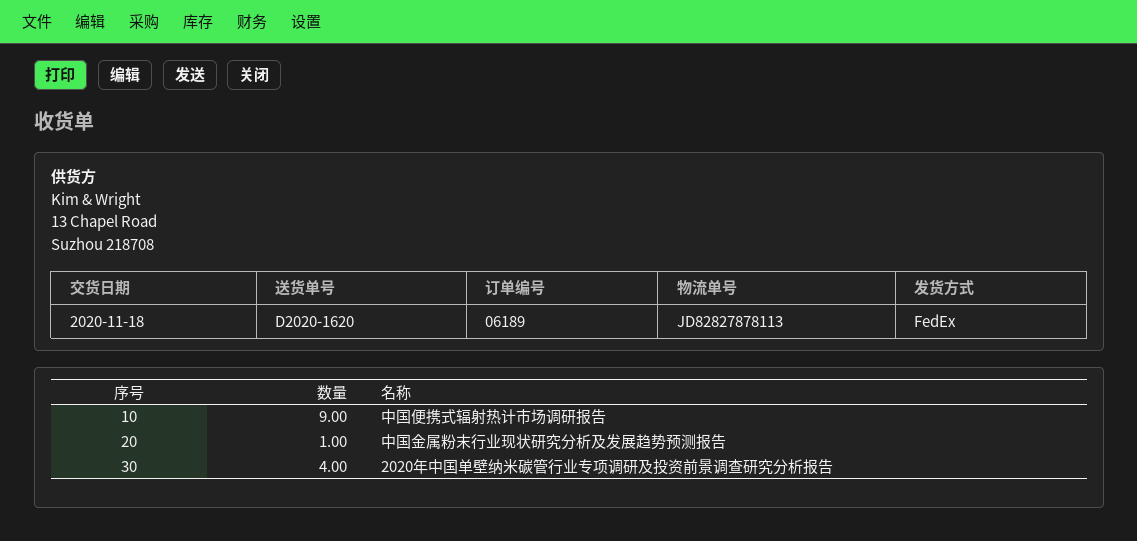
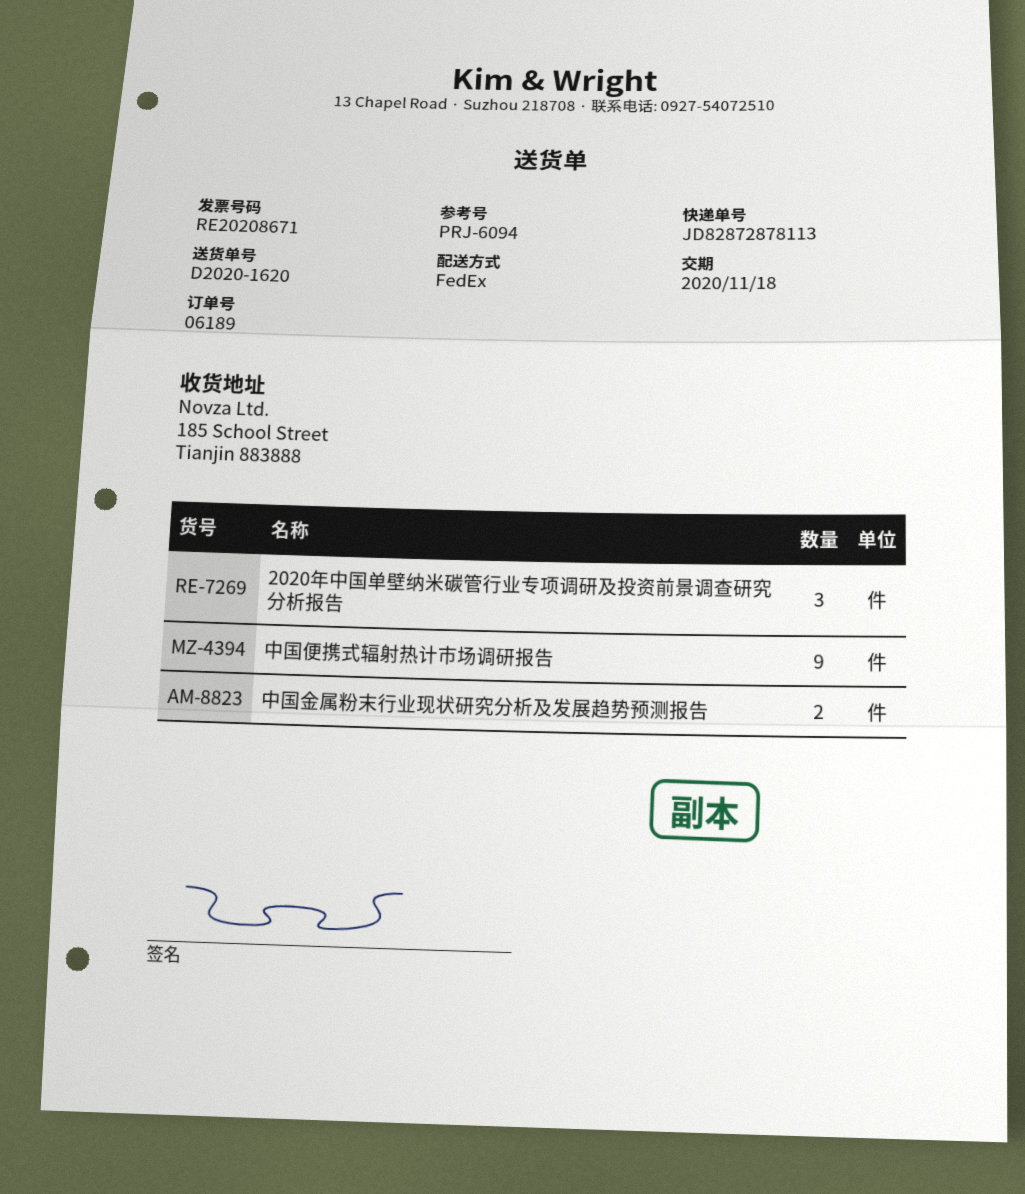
tracking number: JD82827878113 -> JD82872878113
中国金属粉末行业现状研究分析及发展趋势预测报告: 1 -> 2
2020年中国单壁纳米碳管行业专项调研及投资前景调查研究分析报告: 4 -> 3

